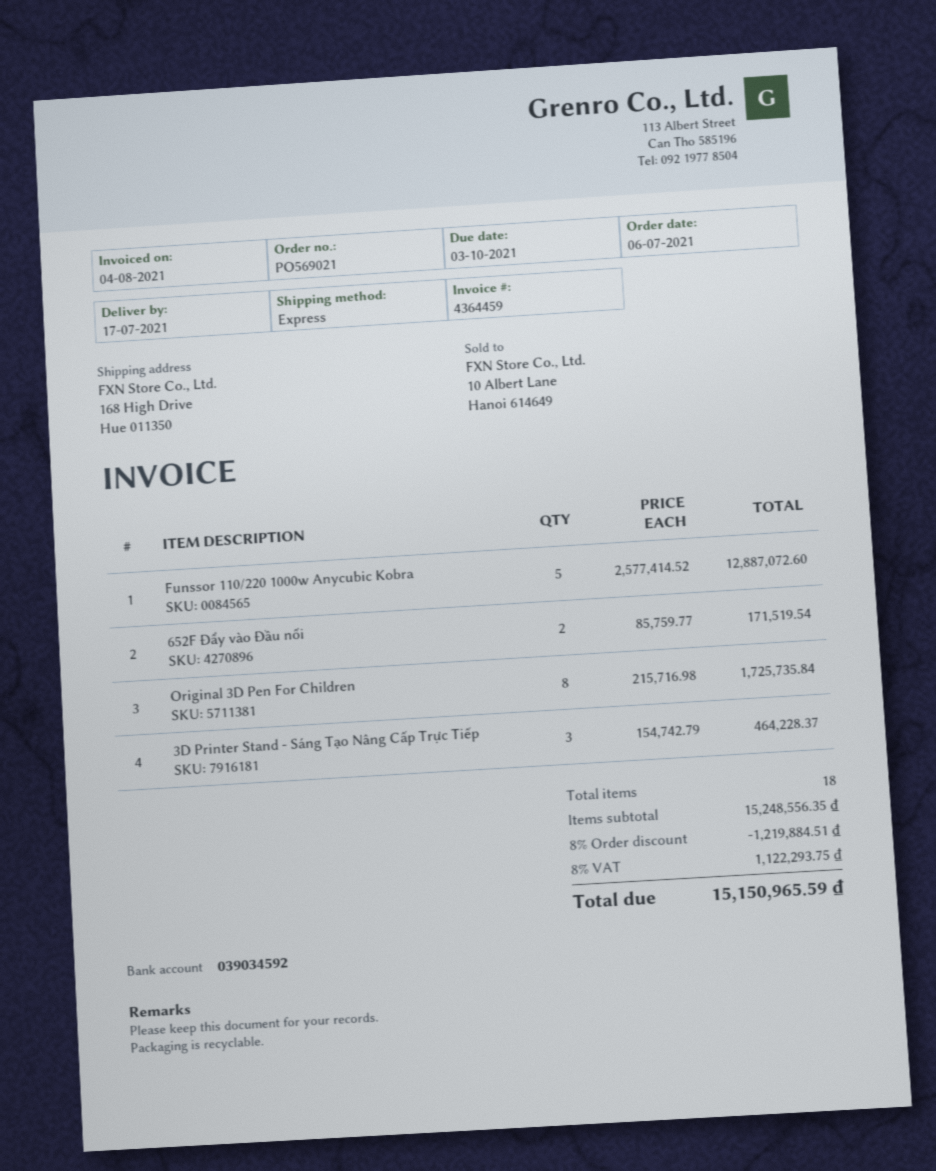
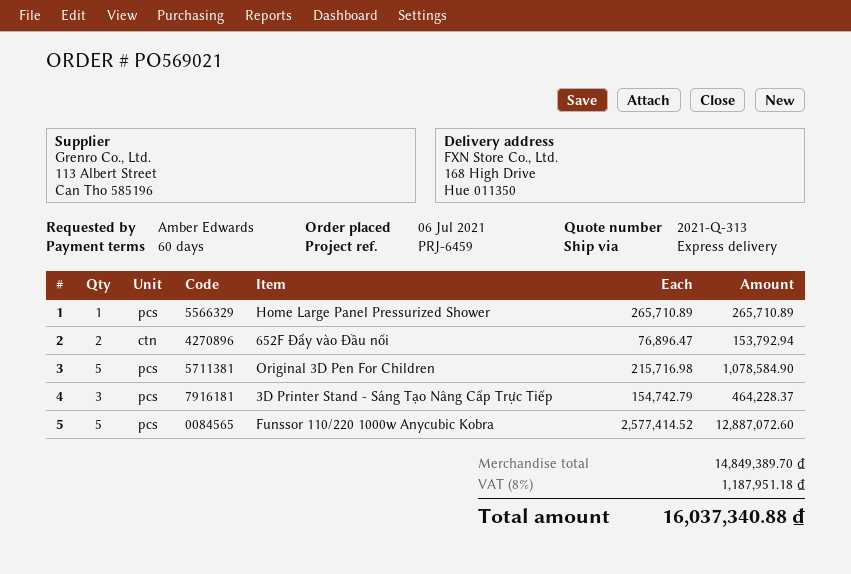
652F Đẩy vào Đầu nối: 2 x 85759.77 = 171519.54 -> 2 x 76896.47 = 153792.94
Original 3D Pen For Children: 8 x 215716.98 = 1725735.84 -> 5 x 215716.98 = 1078584.90
Home Large Panel Pressurized Shower: none -> 1 x 265710.89 = 265710.89
subtotal: 15248556.35 -> 14849389.70
discount: 8% = 1219884.51 -> none
tax: 8% = 1122293.75 -> 8% = 1187951.18
total: 15150965.59 -> 16037340.88

